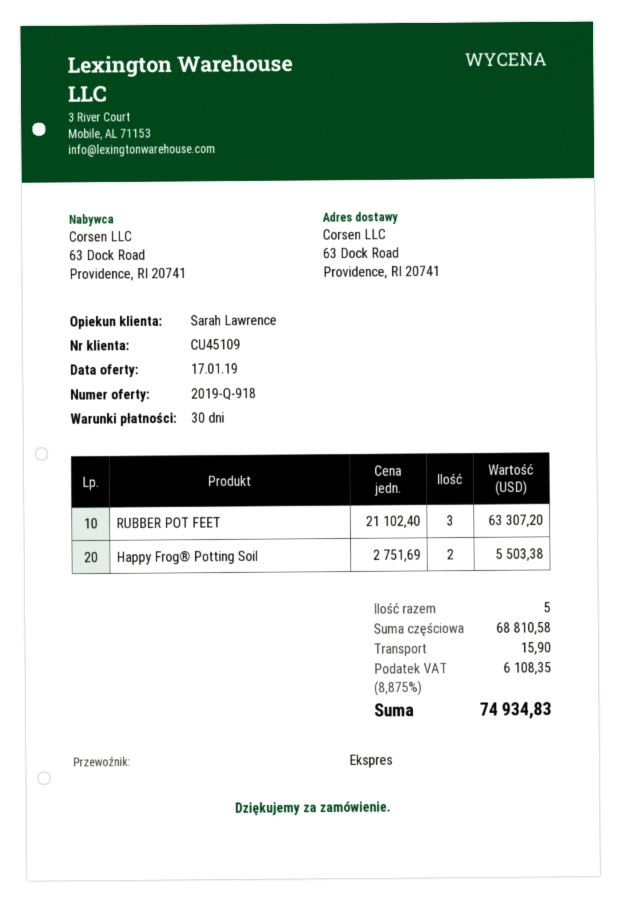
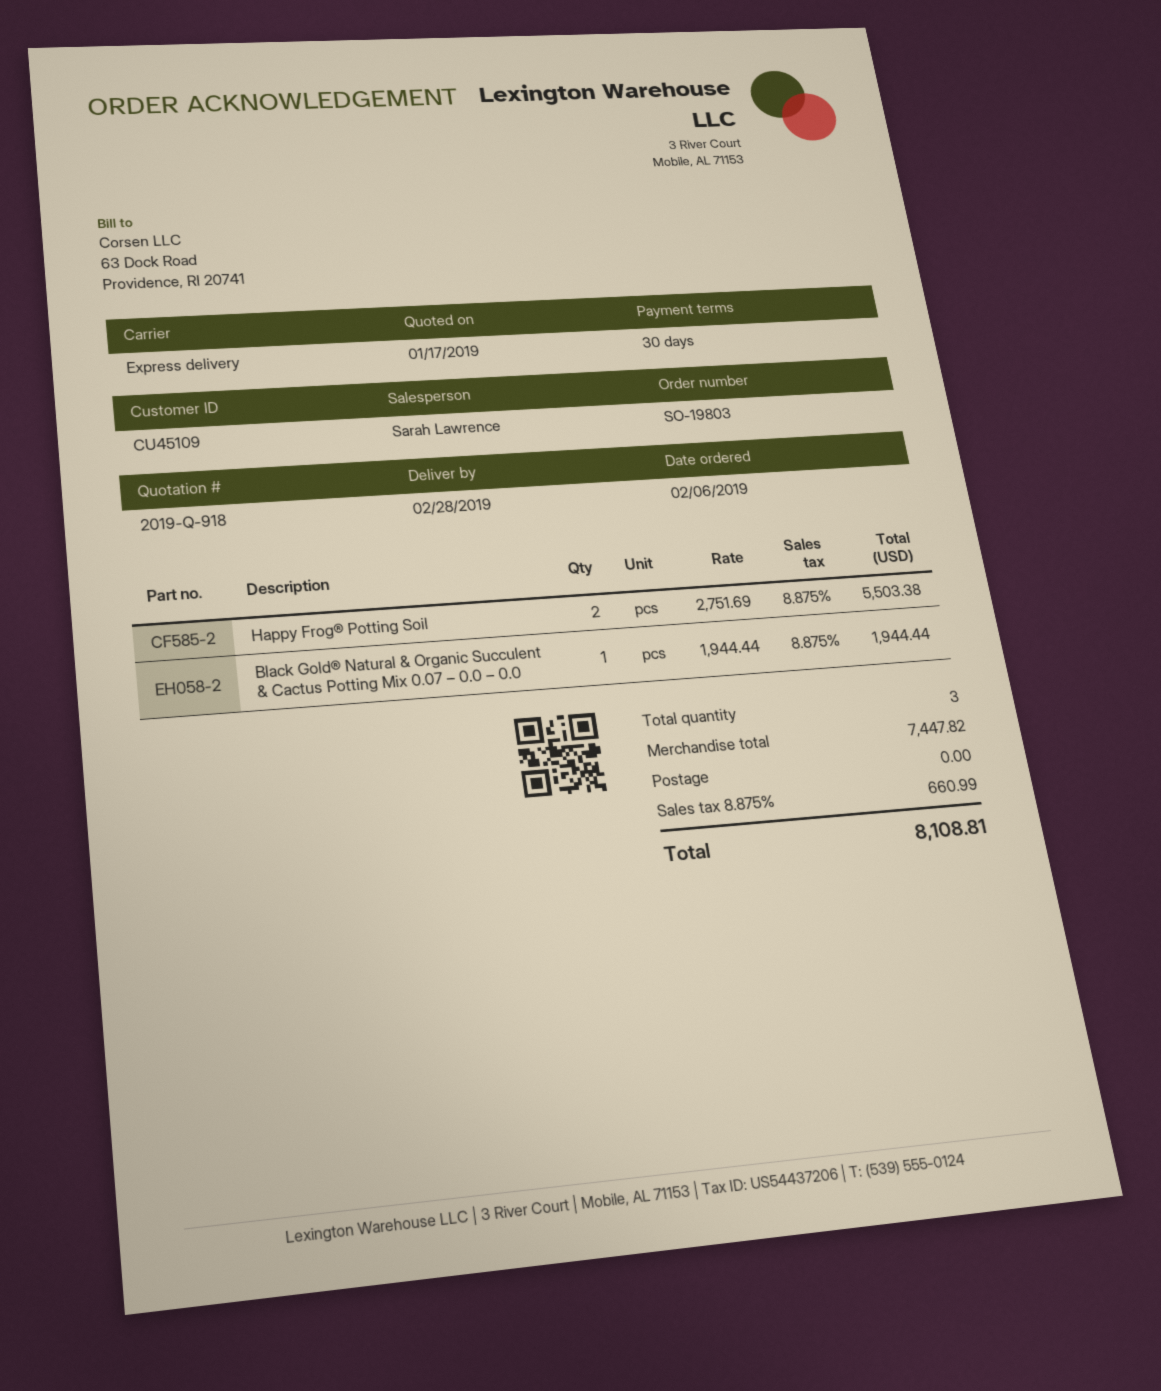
RUBBER POT FEET: 3 x 21102.40 = 63307.20 -> none
Black Gold® Natural & Organic Succulent & Cactus Potting Mix 0.07 – 0.0 – 0.0: none -> 1 x 1944.44 = 1944.44
total quantity: 5 -> 3
subtotal: 68810.58 -> 7447.82
shipping: 15.90 -> 0.00
tax: 8.875% = 6108.35 -> 8.875% = 660.99
total: 74934.83 -> 8108.81

